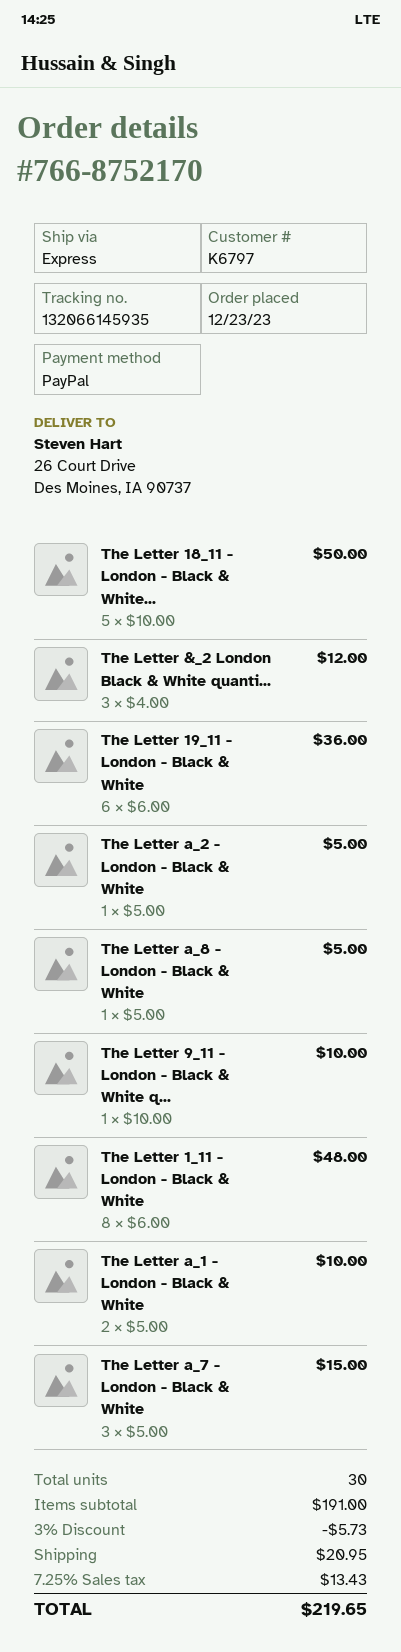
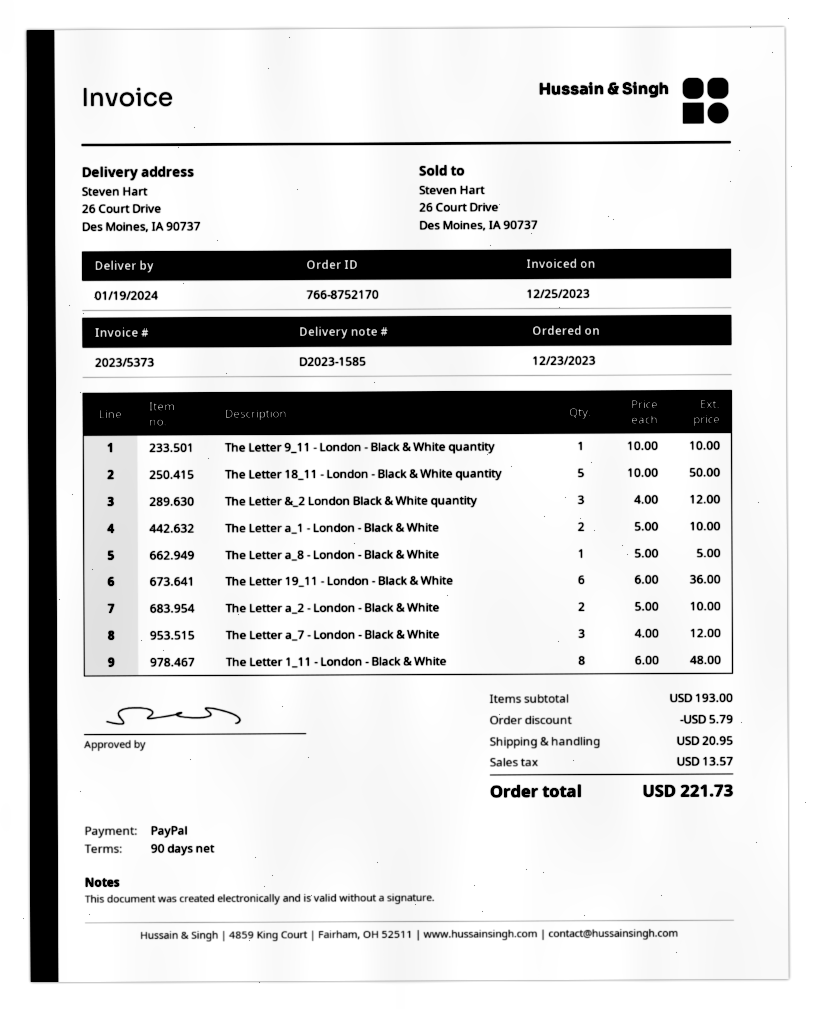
The Letter a_2 - London - Black & White: 1 x 5.00 = 5.00 -> 2 x 5.00 = 10.00
The Letter a_7 - London - Black & White: 3 x 5.00 = 15.00 -> 3 x 4.00 = 12.00
subtotal: 191.00 -> 193.00
discount: 5.73 -> 5.79
tax: 13.43 -> 13.57
total: 219.65 -> 221.73

